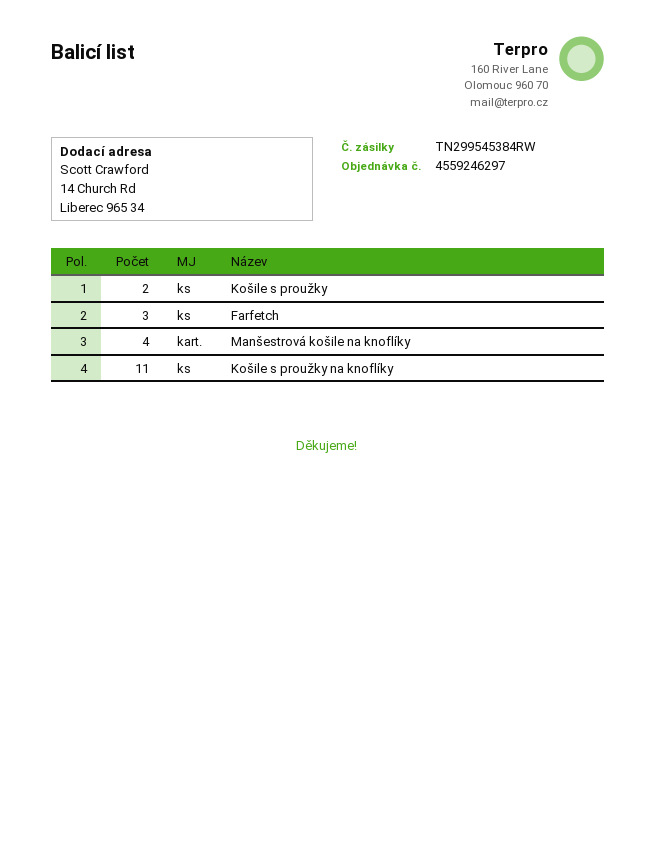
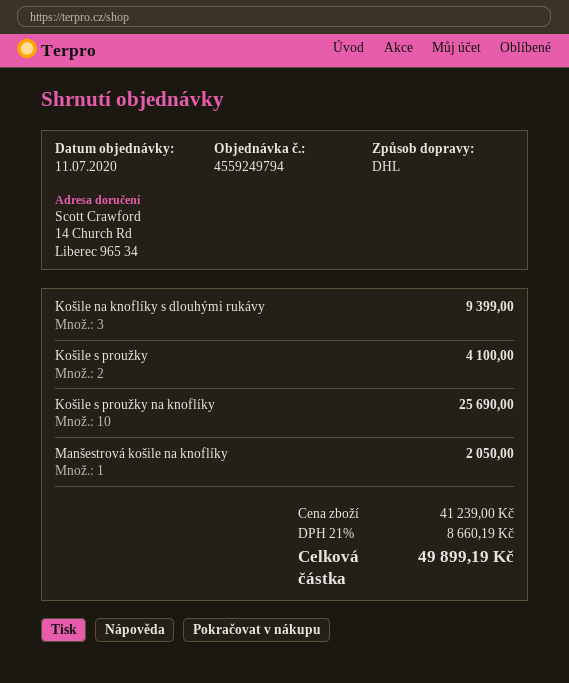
order number: 4559246297 -> 4559249794
Farfetch: 3 -> none
Manšestrová košile na knoflíky: 4 -> 1
Košile s proužky na knoflíky: 11 -> 10
Košile na knoflíky s dlouhými rukávy: none -> 3

